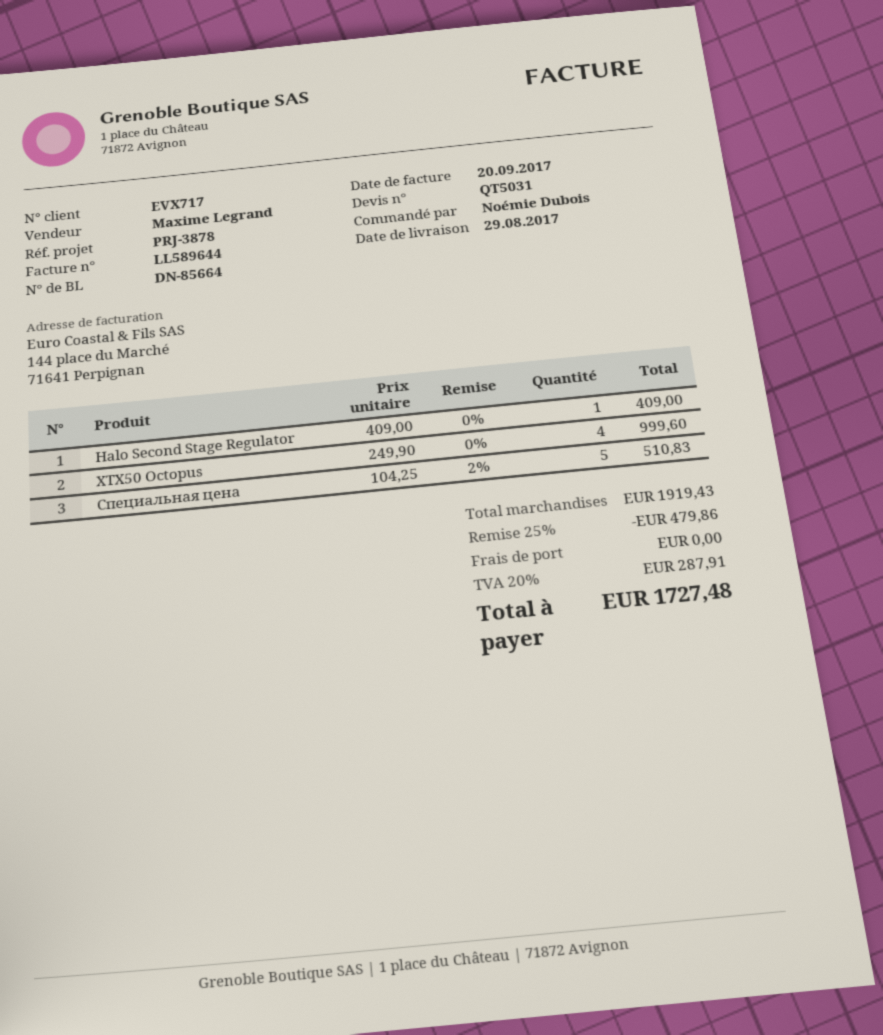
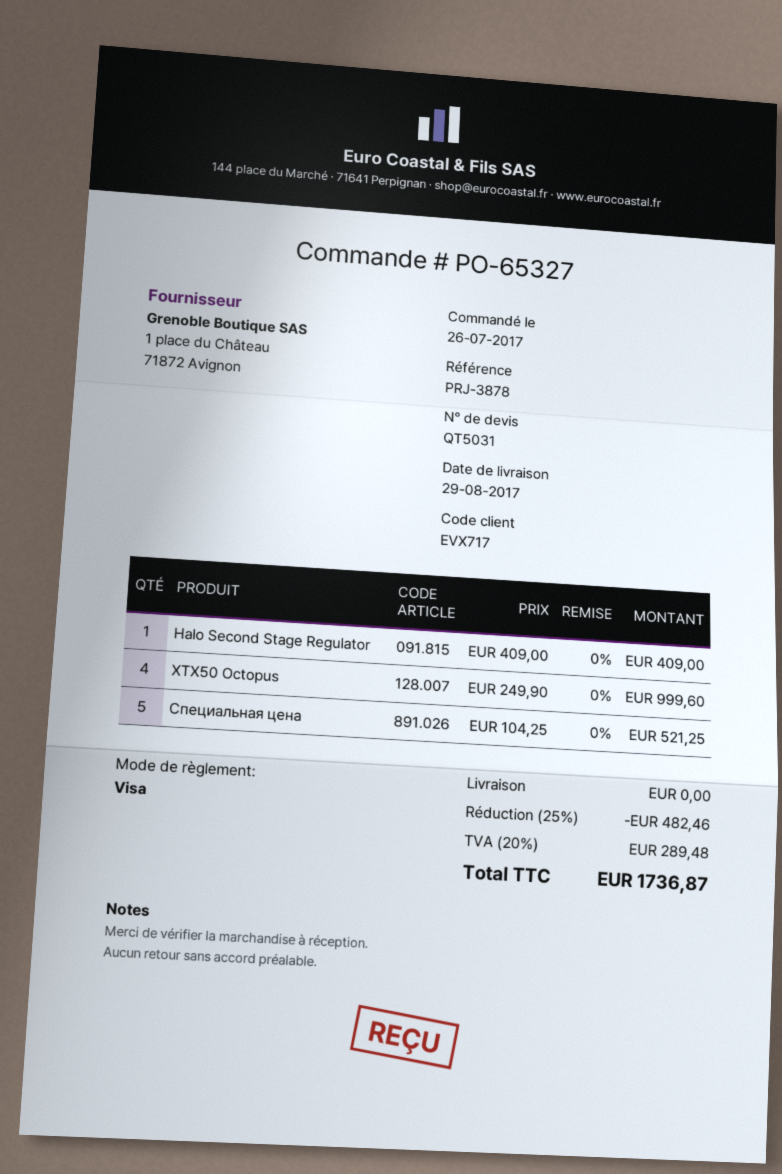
Специальная цена: 5 x 104.25 - 2% = 510.83 -> 5 x 104.25 = 521.25
discount: 25% = 479.86 -> 25% = 482.46
tax: 20% = 287.91 -> 20% = 289.48
total: 1727.48 -> 1736.87

